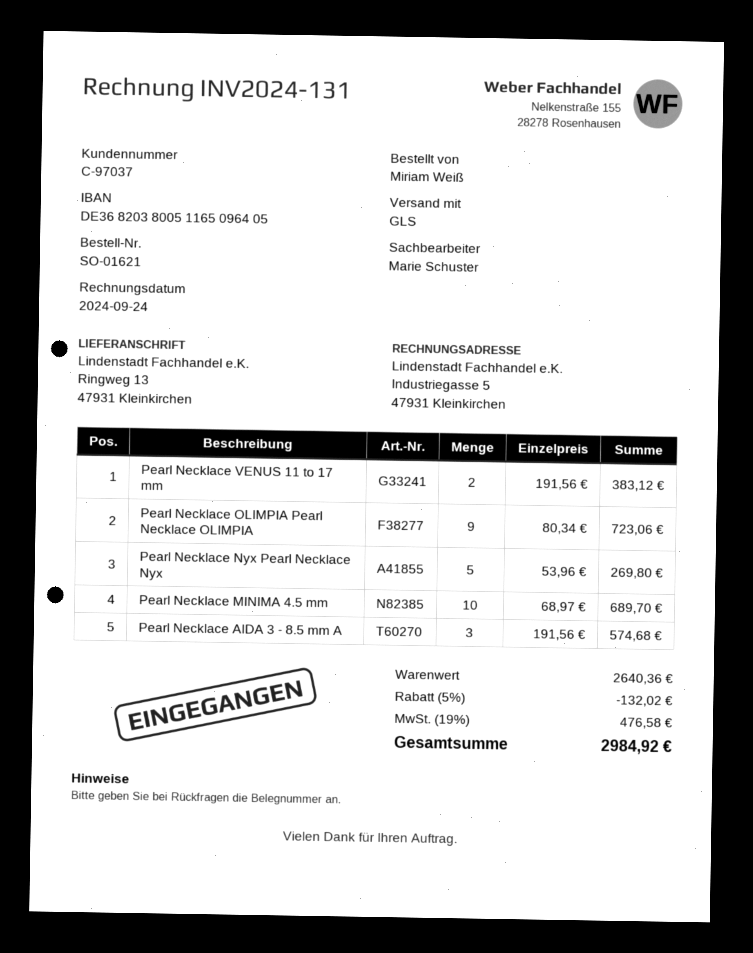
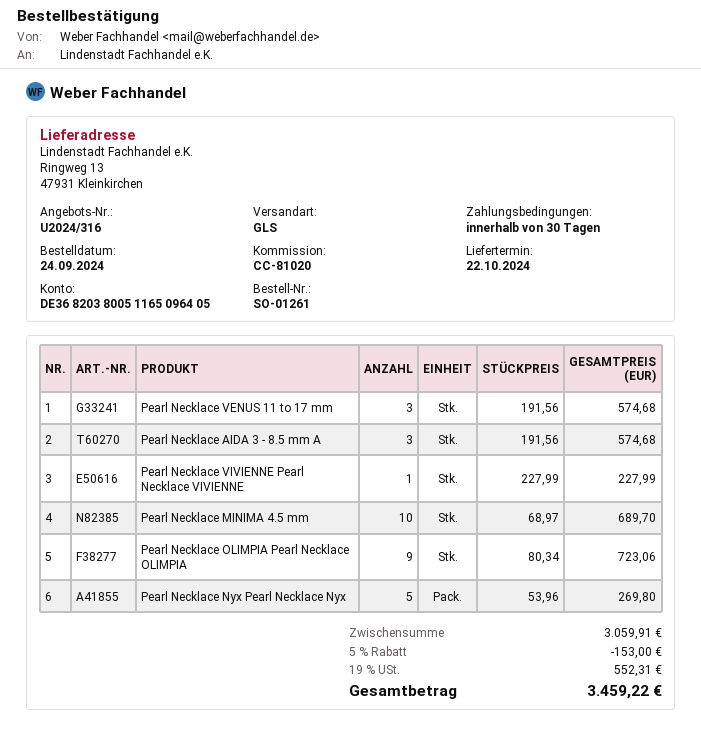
order number: SO-01621 -> SO-01261
Pearl Necklace VENUS 11 to 17 mm: 2 x 191.56 = 383.12 -> 3 x 191.56 = 574.68
Pearl Necklace VIVIENNE Pearl Necklace VIVIENNE: none -> 1 x 227.99 = 227.99
subtotal: 2640.36 -> 3059.91
discount: 5% = 132.02 -> 5% = 153.00
tax: 19% = 476.58 -> 19% = 552.31
total: 2984.92 -> 3459.22

